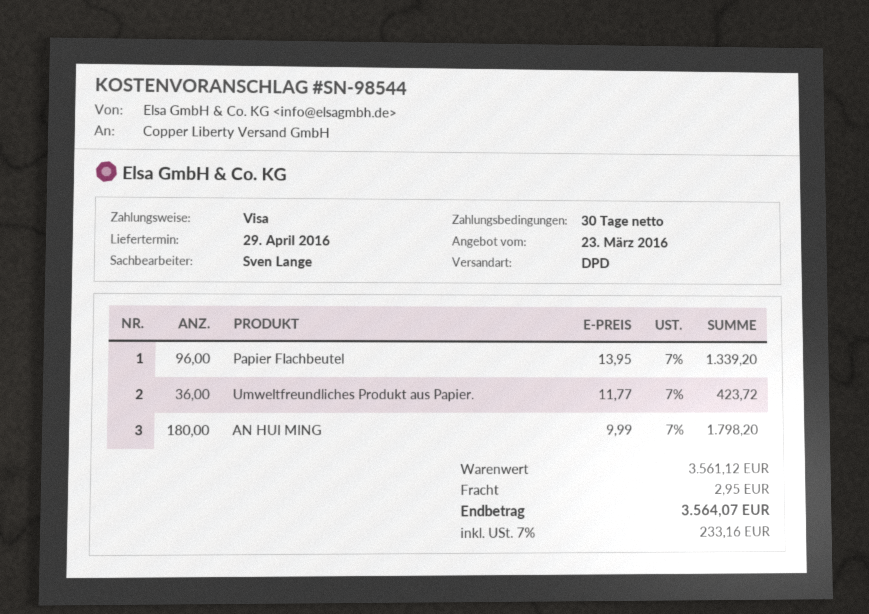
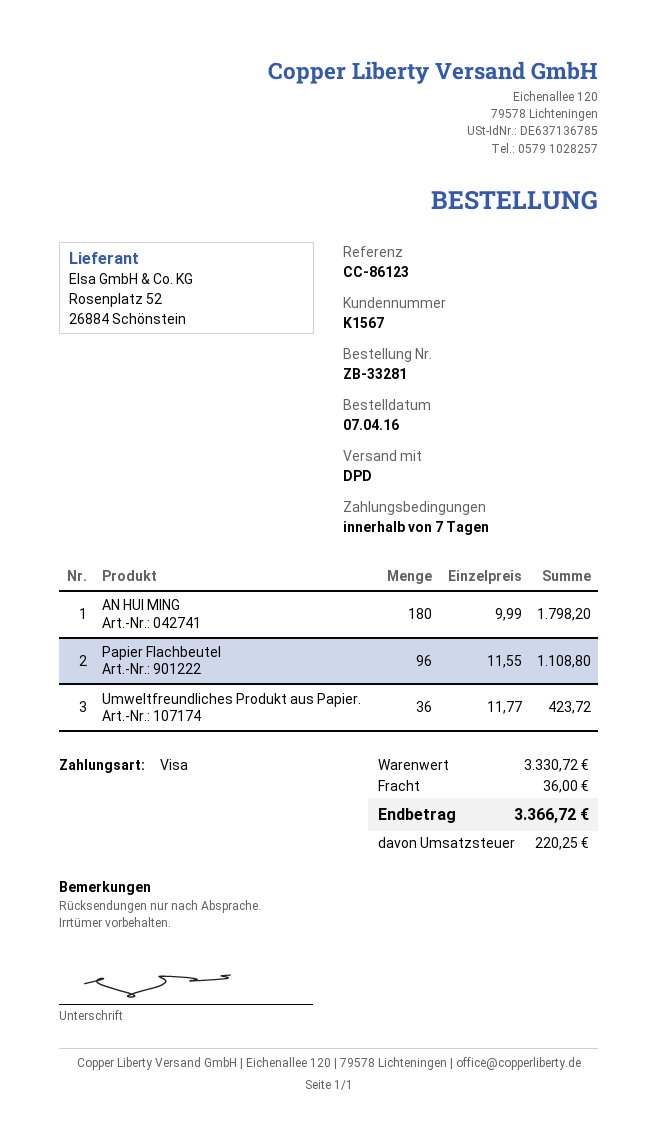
payment terms: 30 days -> 7 days
Papier Flachbeutel: 96 x 13.95 = 1339.20 -> 96 x 11.55 = 1108.80
subtotal: 3561.12 -> 3330.72
shipping: 2.95 -> 36.00
tax: 233.16 -> 220.25
total: 3564.07 -> 3366.72

